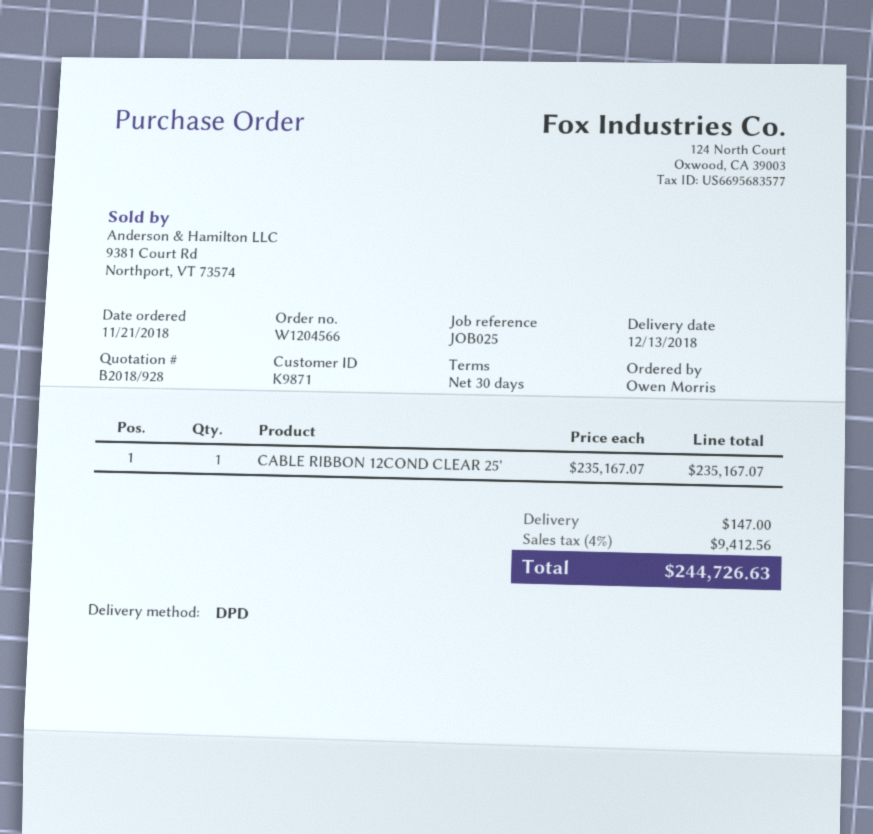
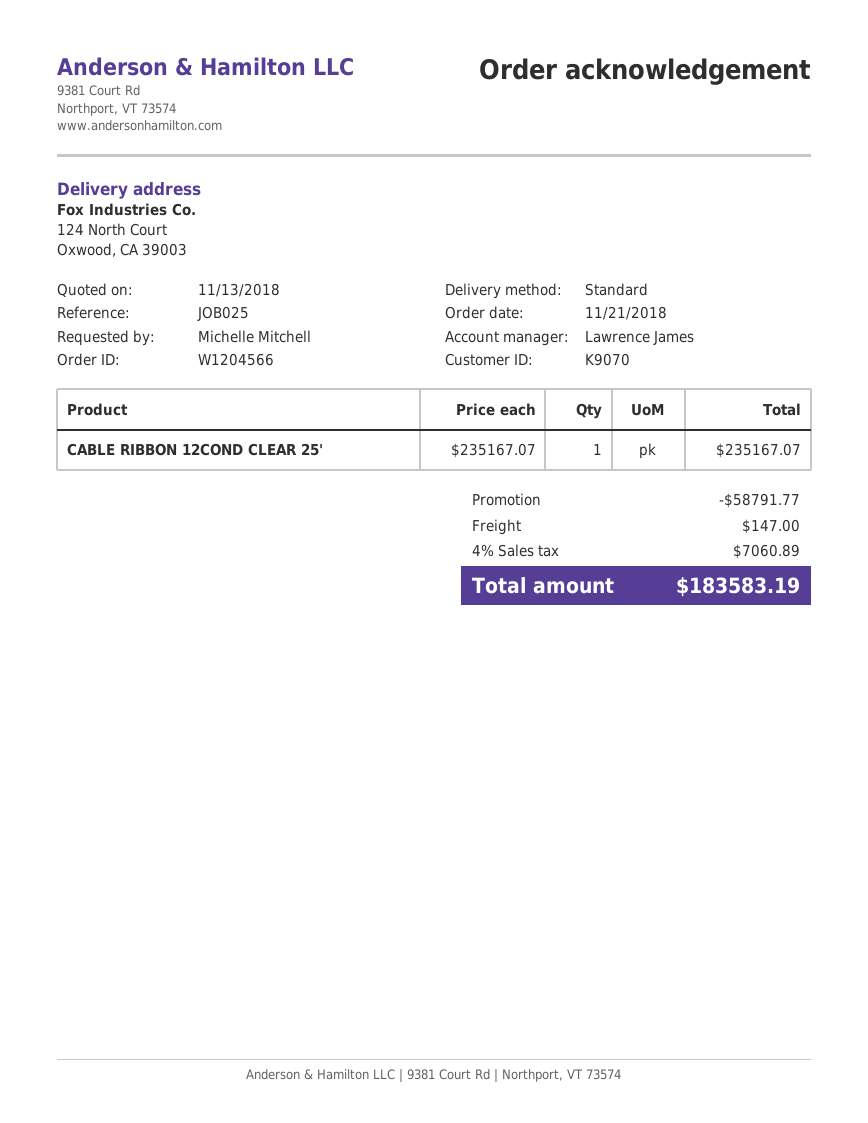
customer number: K9871 -> K9070
ordered by: Owen Morris -> Michelle Mitchell
shipping method: DPD -> standard
discount: none -> 58791.77
tax: 4% = 9412.56 -> 4% = 7060.89
total: 244726.63 -> 183583.19

